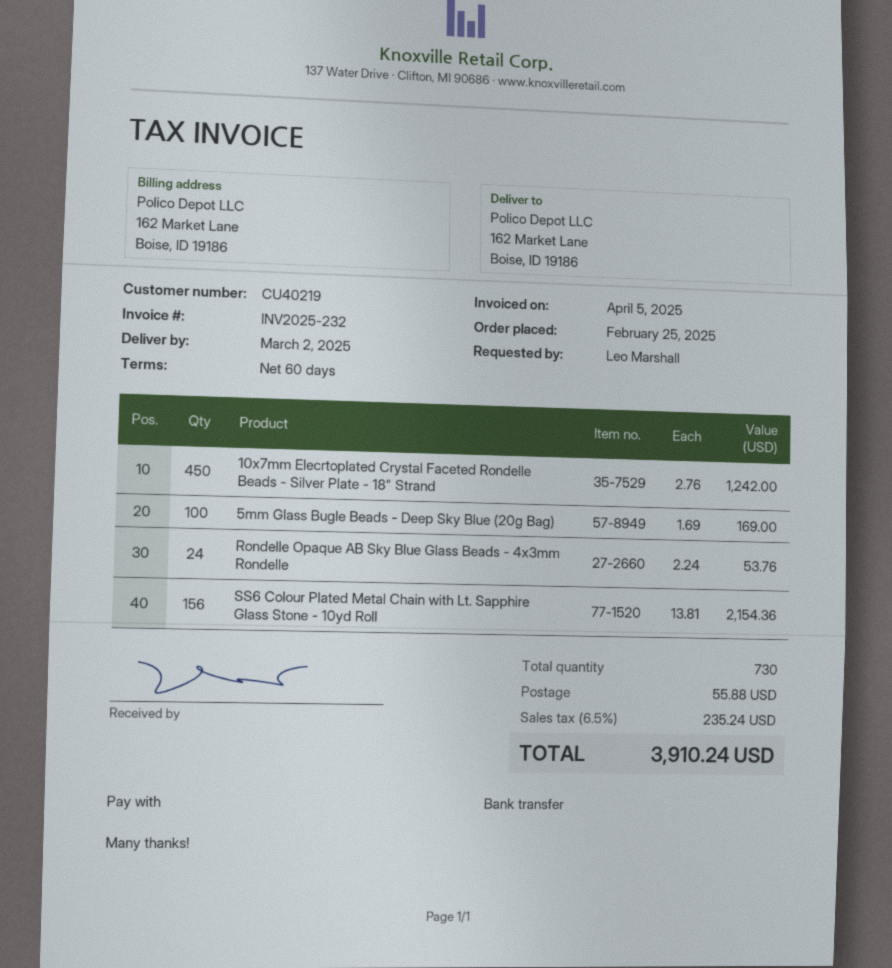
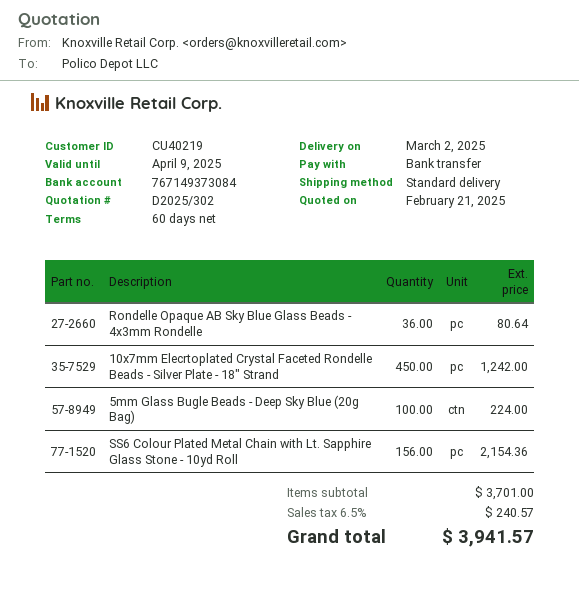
5mm Glass Bugle Beads - Deep Sky Blue (20g Bag): 100 for 169.00 -> 100 for 224.00
Rondelle Opaque AB Sky Blue Glass Beads - 4x3mm Rondelle: 24 for 53.76 -> 36 for 80.64
shipping: 55.88 -> none
tax: 6.5% = 235.24 -> 6.5% = 240.57
total: 3910.24 -> 3941.57

